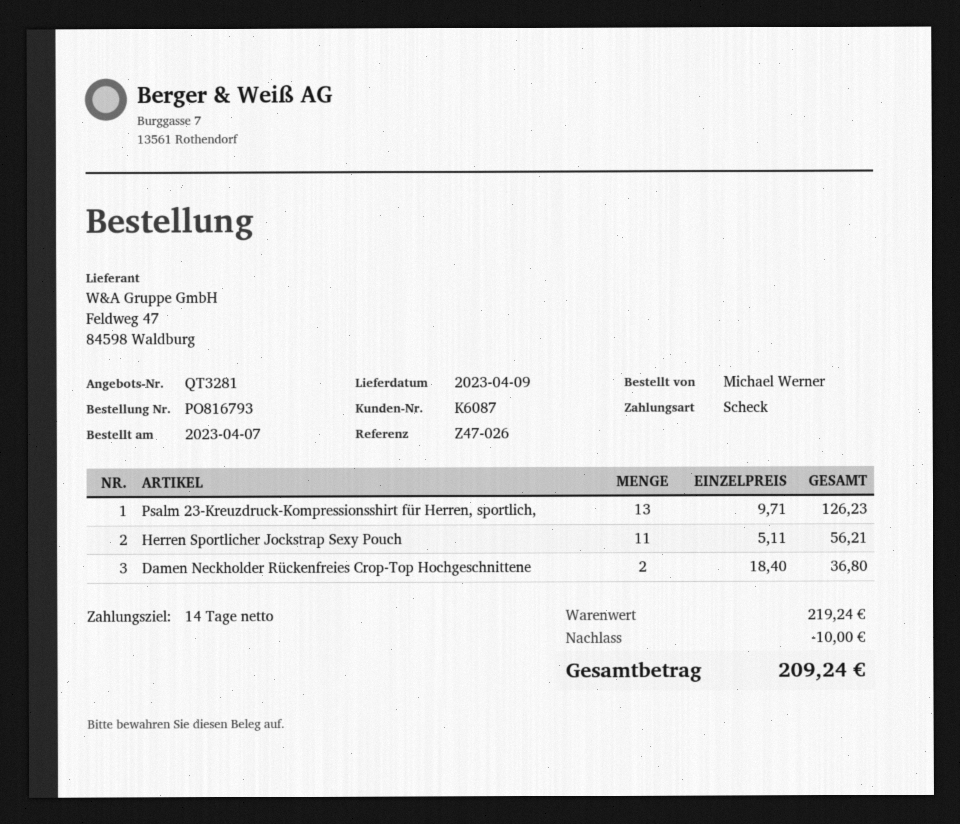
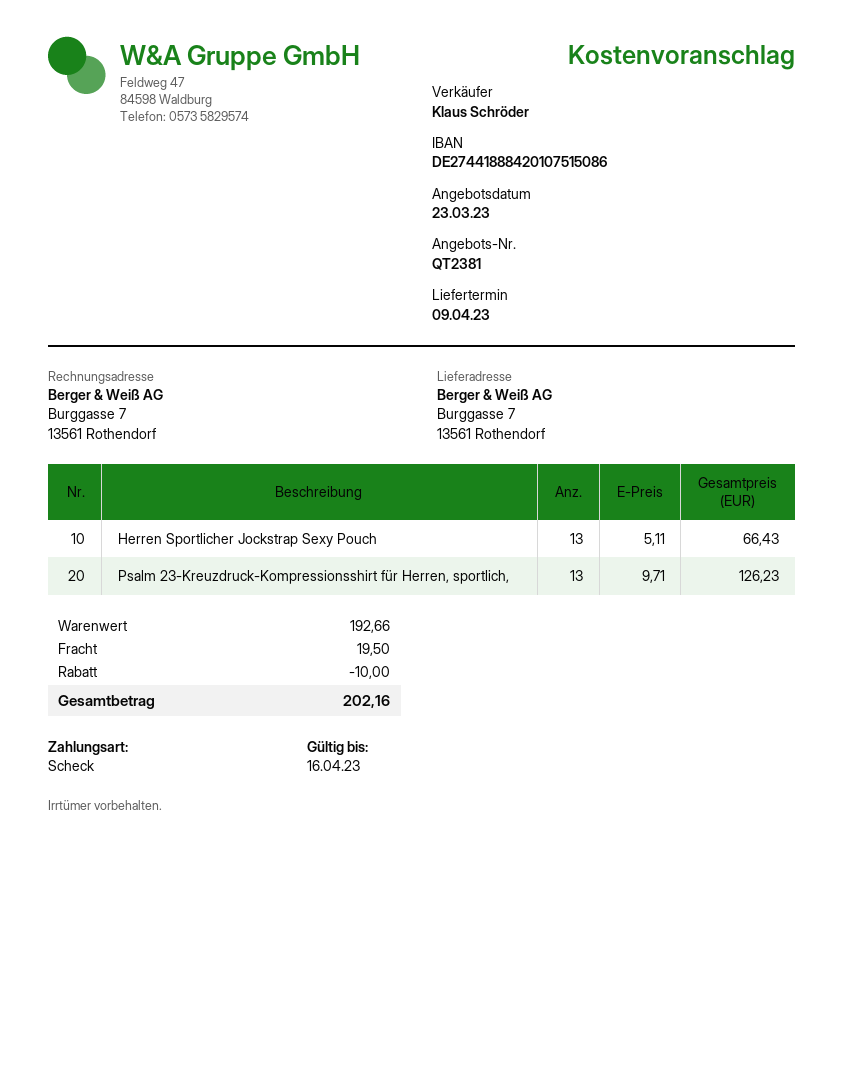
quote number: QT3281 -> QT2381
Herren Sportlicher Jockstrap Sexy Pouch: 11 x 5.11 = 56.21 -> 13 x 5.11 = 66.43
Damen Neckholder Rückenfreies Crop-Top Hochgeschnittene: 2 x 18.40 = 36.80 -> none
subtotal: 219.24 -> 192.66
shipping: none -> 19.50
total: 209.24 -> 202.16

